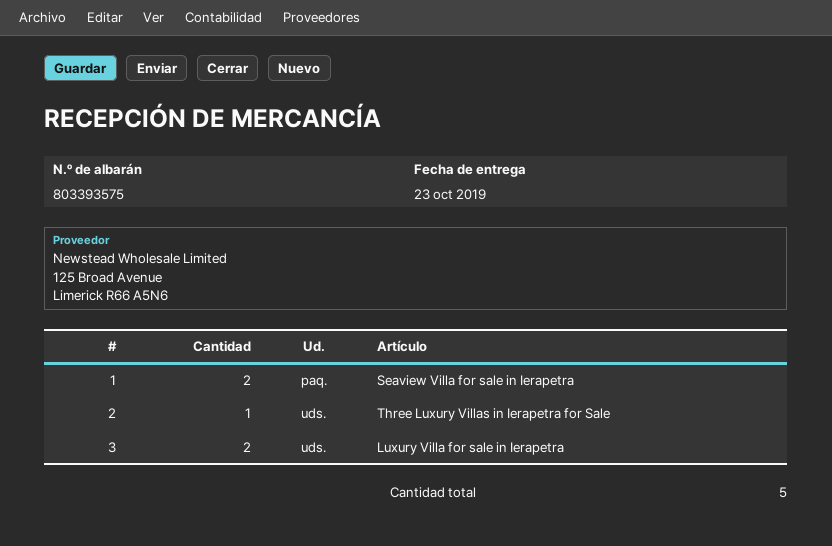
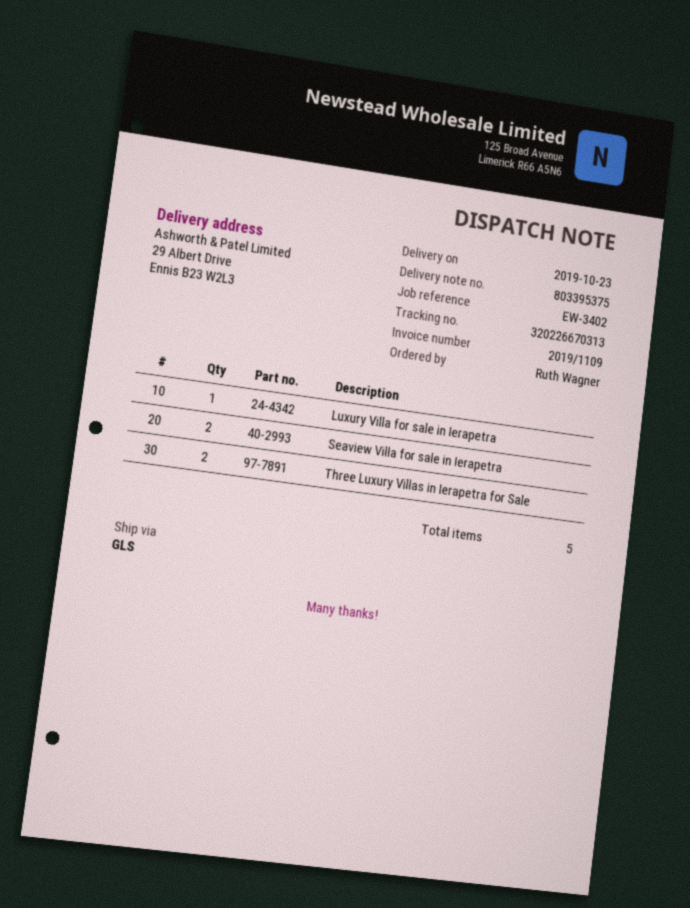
delivery note number: 803393575 -> 803395375
Three Luxury Villas in Ierapetra for Sale: 1 -> 2
Luxury Villa for sale in Ierapetra: 2 -> 1

